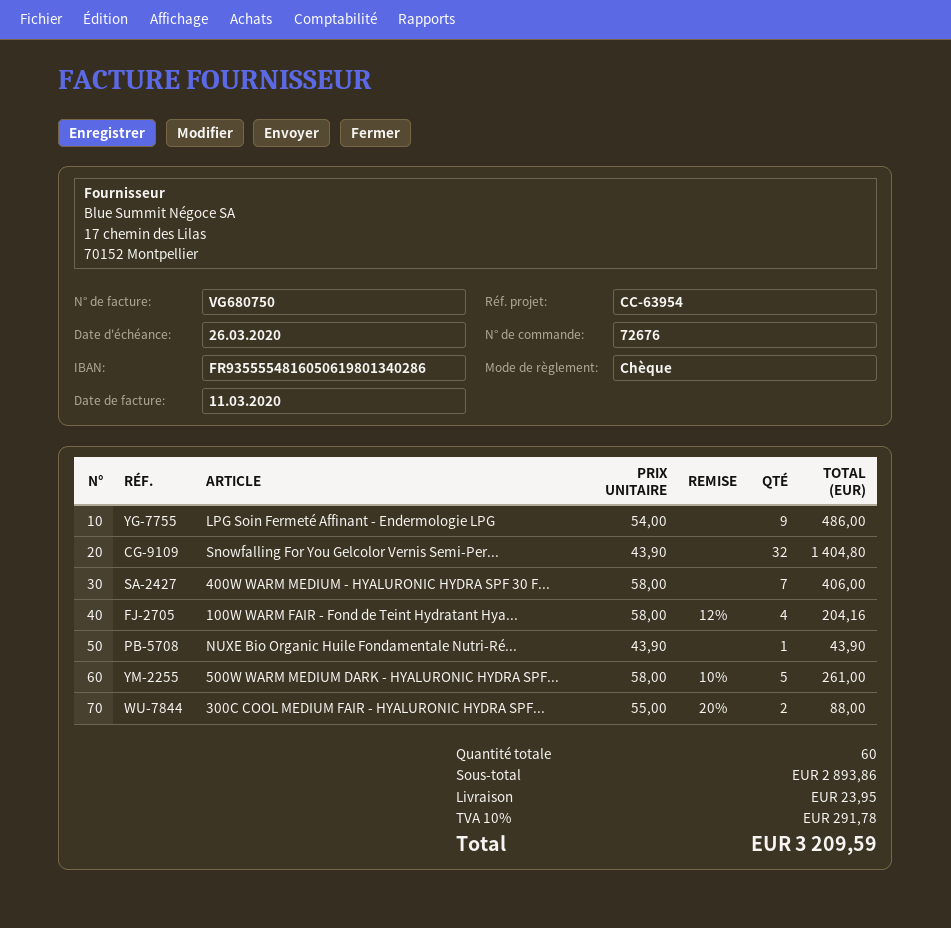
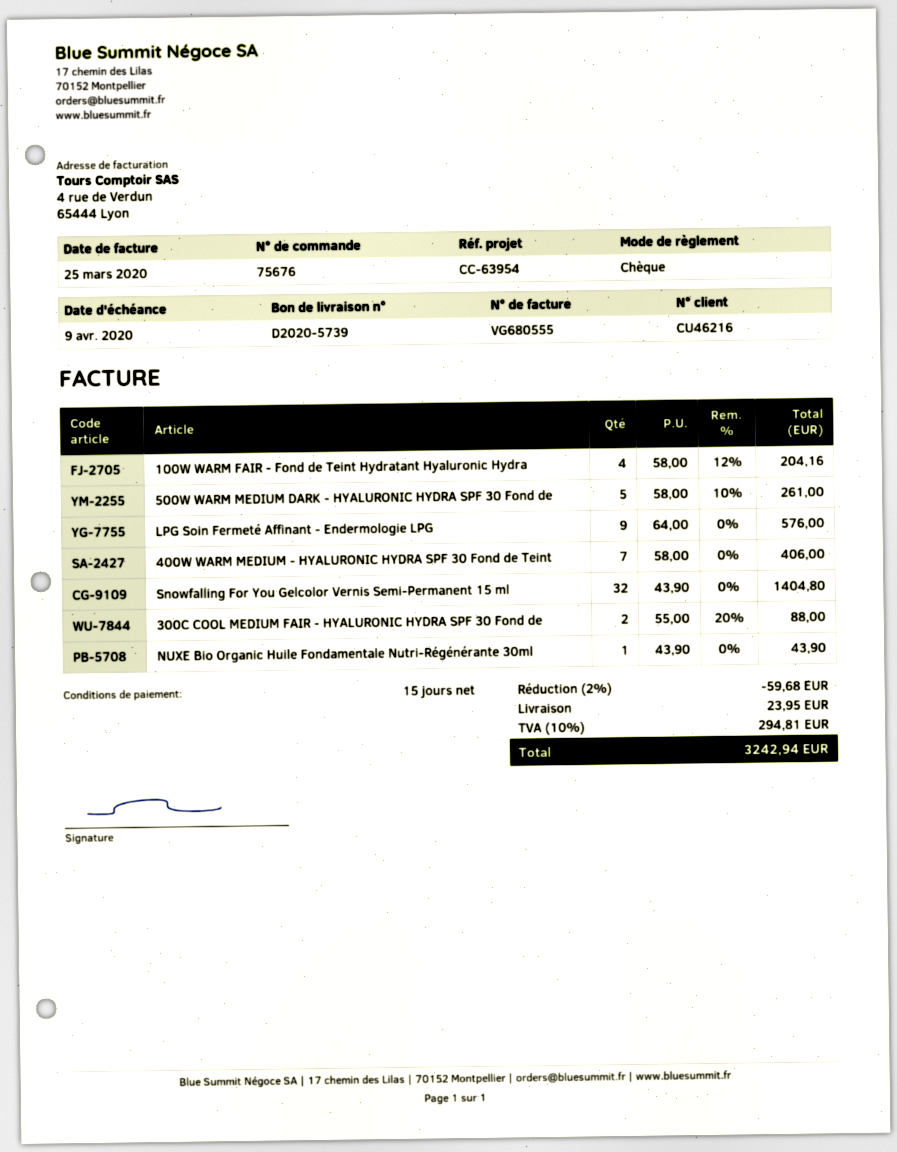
order number: 72676 -> 75676
invoice number: VG680750 -> VG680555
invoice date: 2020-03-11 -> 2020-03-25
due date: 2020-03-26 -> 2020-04-09
LPG Soin Fermeté Affinant - Endermologie LPG: 9 x 54.00 = 486.00 -> 9 x 64.00 = 576.00
discount: none -> 2% = 59.68
tax: 10% = 291.78 -> 10% = 294.81
total: 3209.59 -> 3242.94

